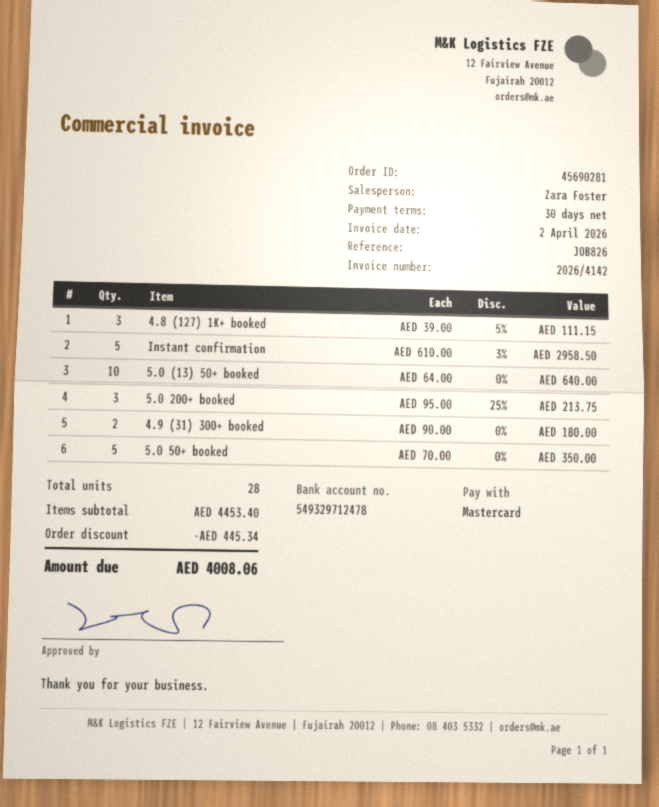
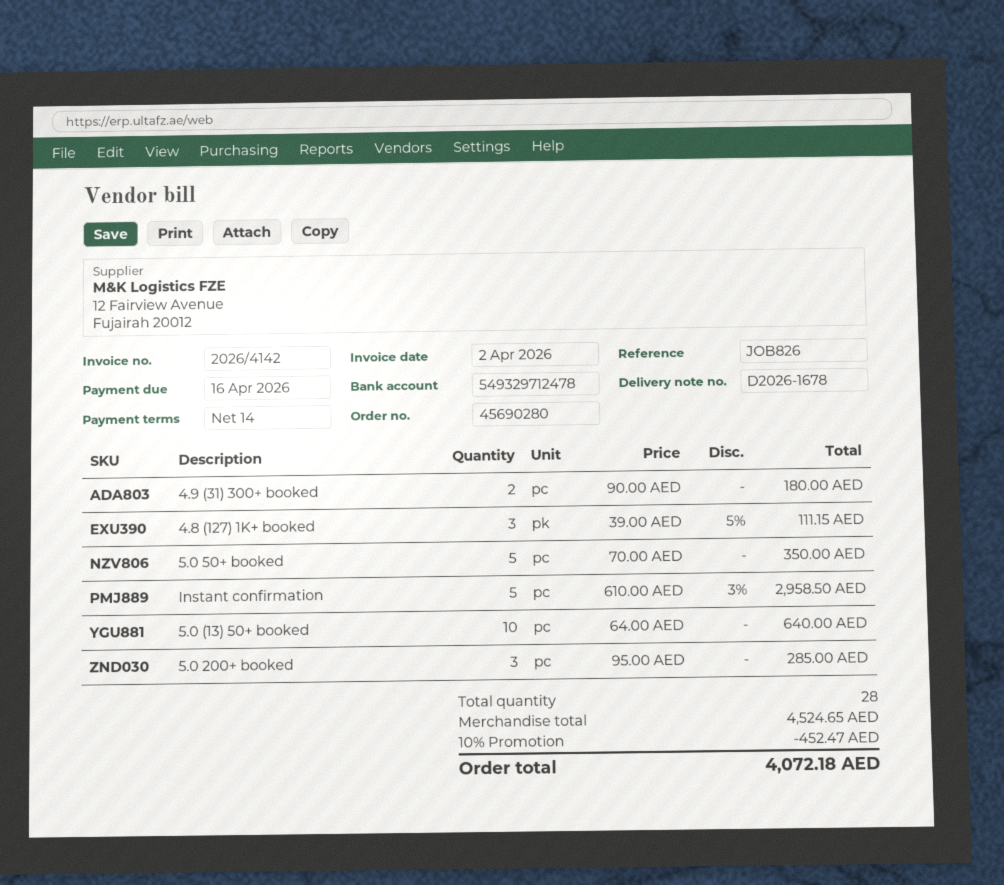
order number: 45690281 -> 45690280
payment terms: 30 days -> 14 days
5.0 200+ booked: 3 x 95.00 - 25% = 213.75 -> 3 x 95.00 = 285.00
subtotal: 4453.40 -> 4524.65
discount: 445.34 -> 452.47
total: 4008.06 -> 4072.18

